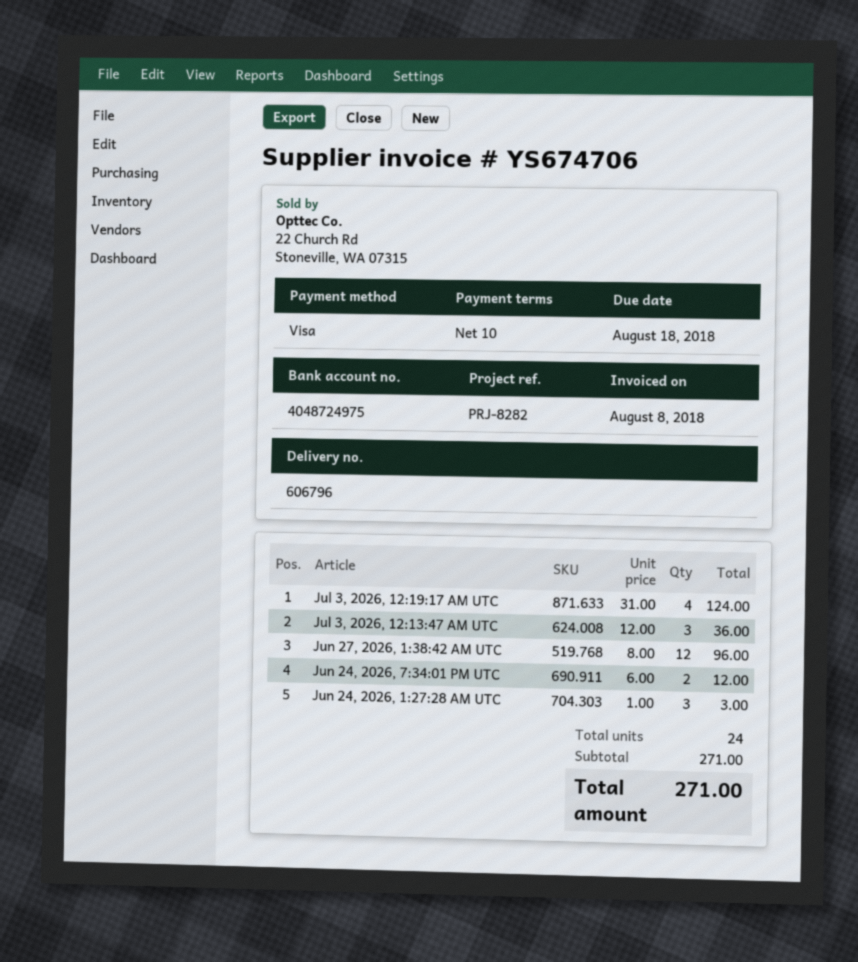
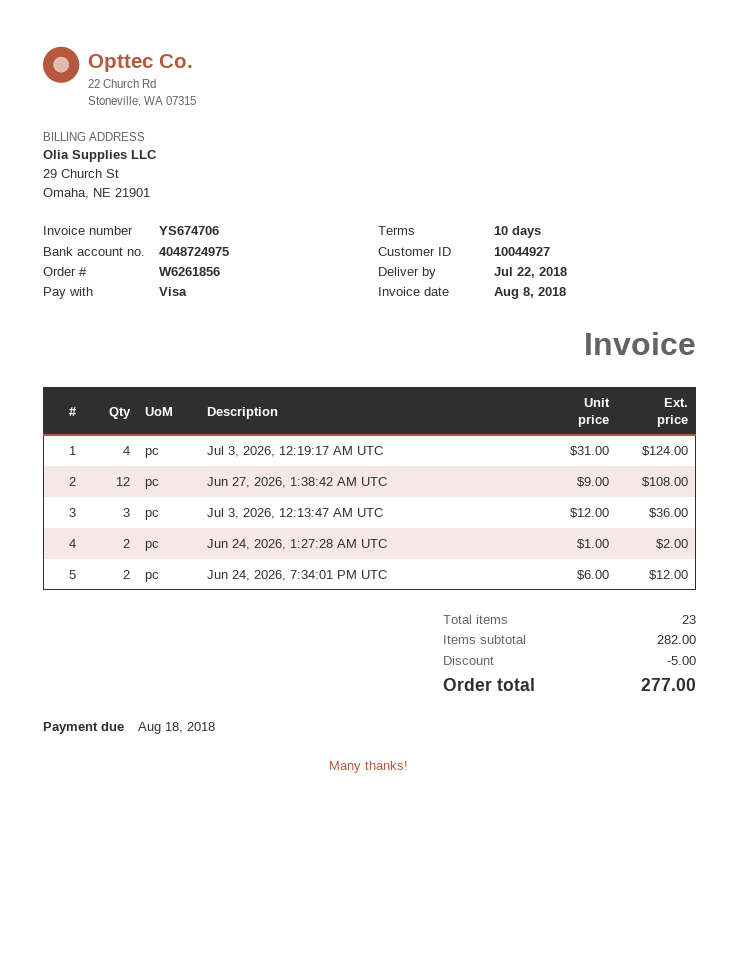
Jun 27, 2026, 1:38:42 AM UTC: 12 x 8.00 = 96.00 -> 12 x 9.00 = 108.00
Jun 24, 2026, 1:27:28 AM UTC: 3 x 1.00 = 3.00 -> 2 x 1.00 = 2.00
total quantity: 24 -> 23
subtotal: 271.00 -> 282.00
discount: none -> 5.00
total: 271.00 -> 277.00

